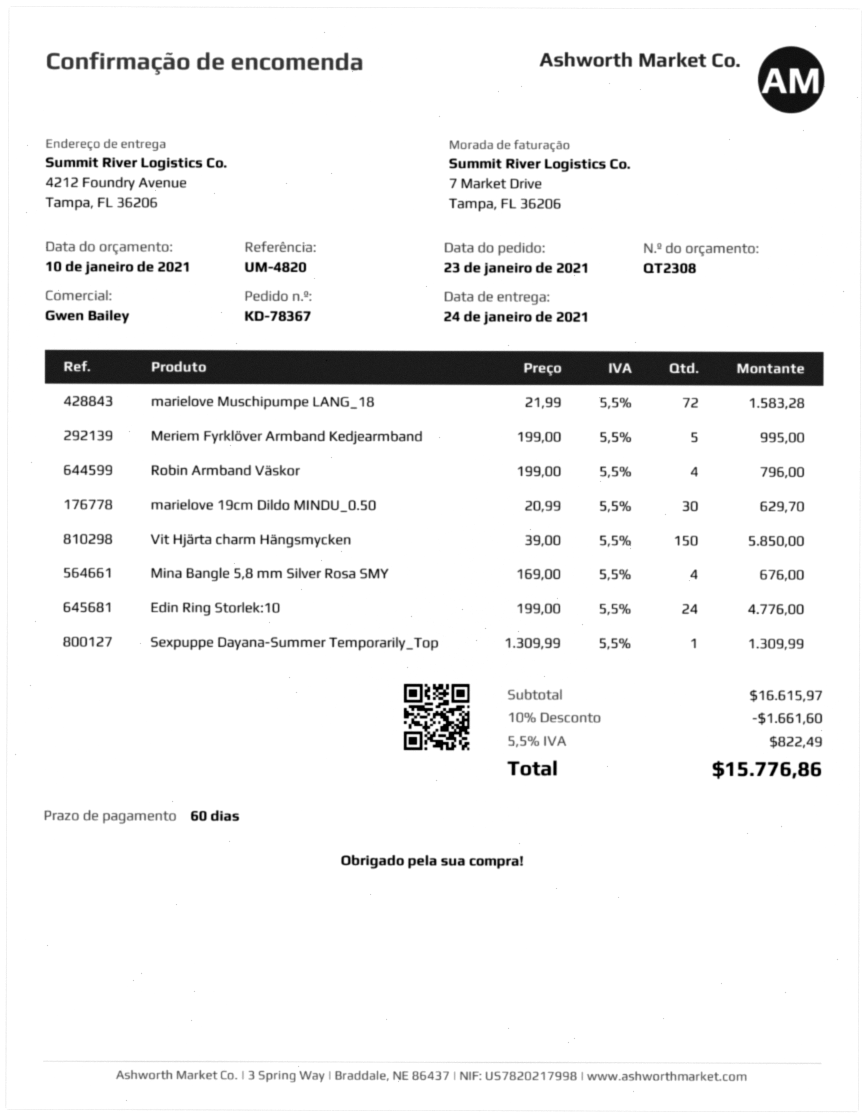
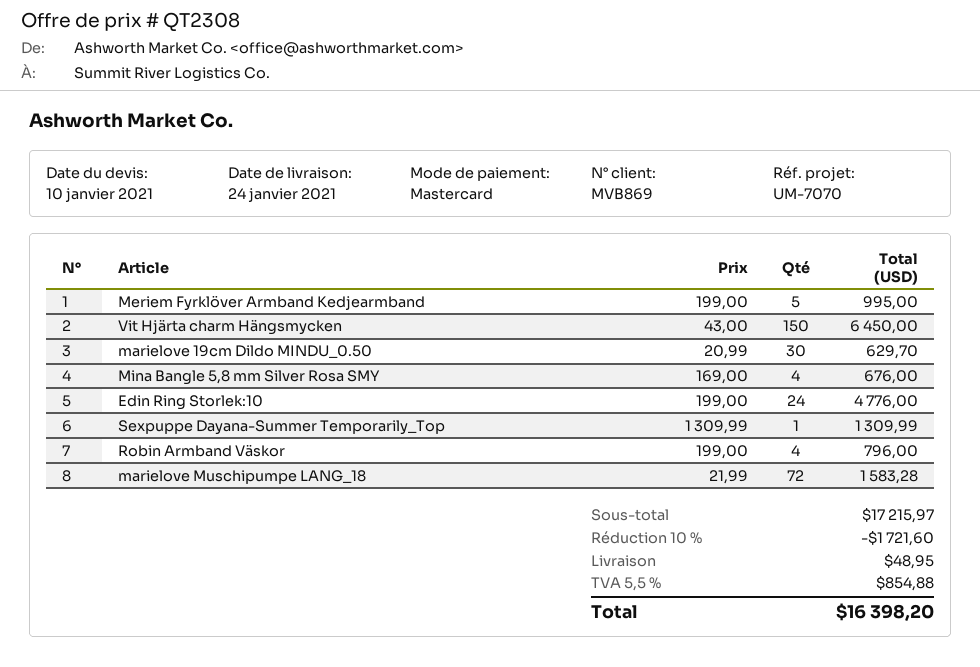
reference: UM-4820 -> UM-7070
Vit Hjärta charm Hängsmycken: 150 x 39.00 = 5850.00 -> 150 x 43.00 = 6450.00
subtotal: 16615.97 -> 17215.97
discount: 10% = 1661.60 -> 10% = 1721.60
shipping: none -> 48.95
tax: 5.5% = 822.49 -> 5.5% = 854.88
total: 15776.86 -> 16398.20

